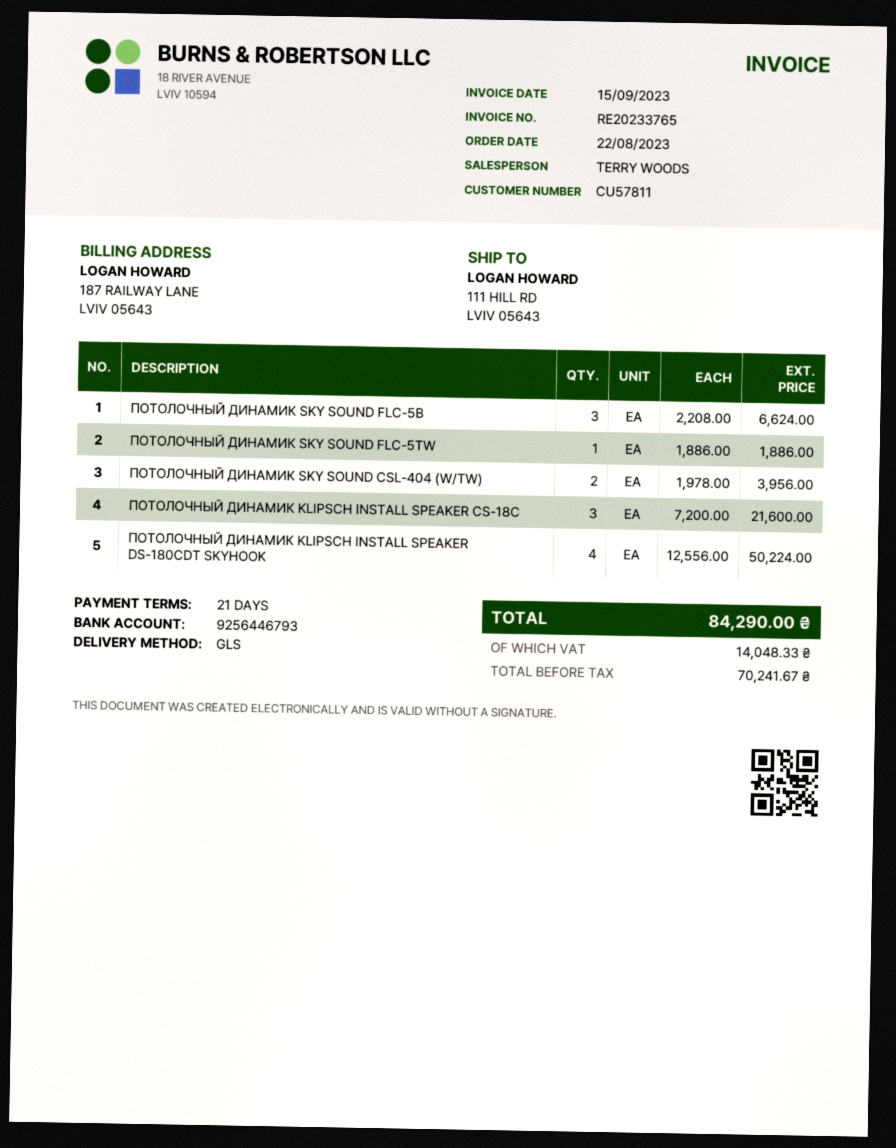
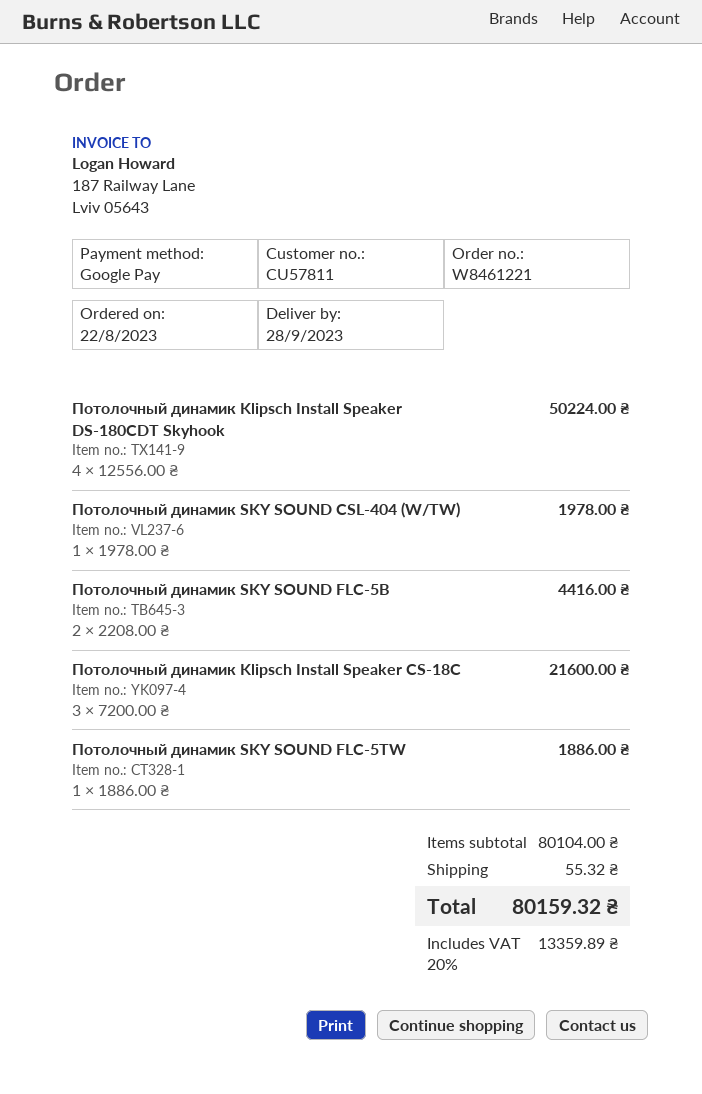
ПОТОЛОЧНЫЙ ДИНАМИК SKY SOUND FLC-5B: 3 x 2208.00 = 6624.00 -> 2 x 2208.00 = 4416.00
ПОТОЛОЧНЫЙ ДИНАМИК SKY SOUND CSL-404 (W/TW): 2 x 1978.00 = 3956.00 -> 1 x 1978.00 = 1978.00
shipping: none -> 55.32
tax: 14048.33 -> 13359.89
total: 84290.00 -> 80159.32

